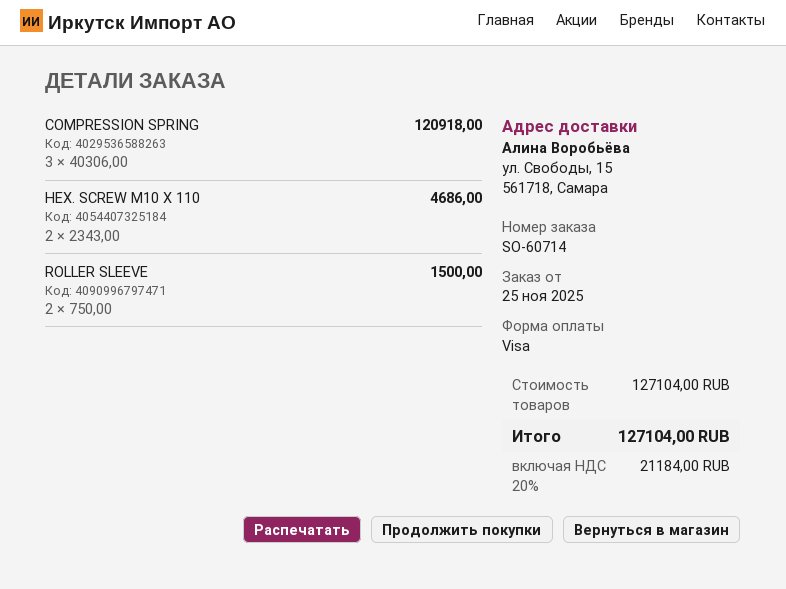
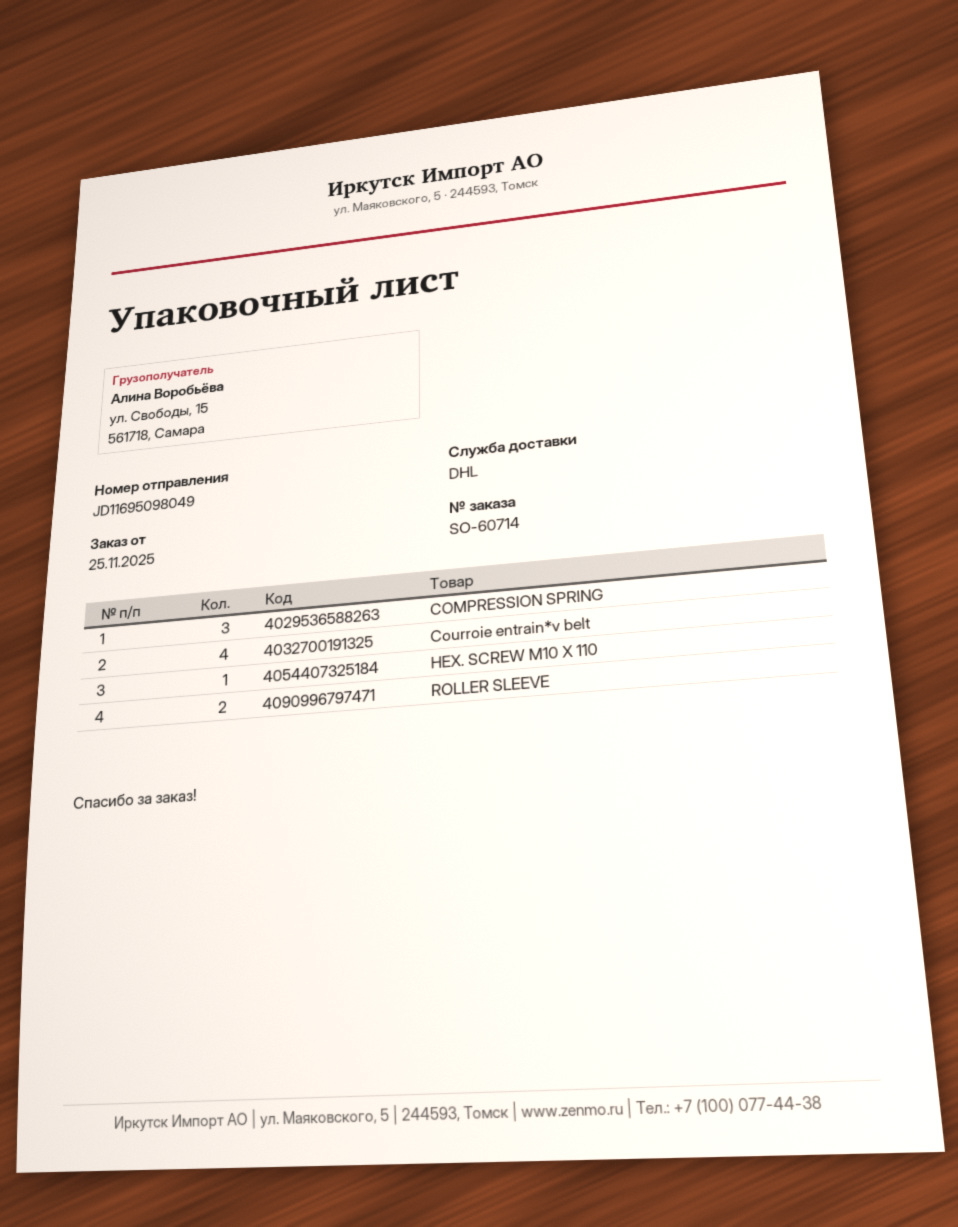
HEX. SCREW M10 X 110: 2 -> 1
Courroie entrain*v belt: none -> 4

